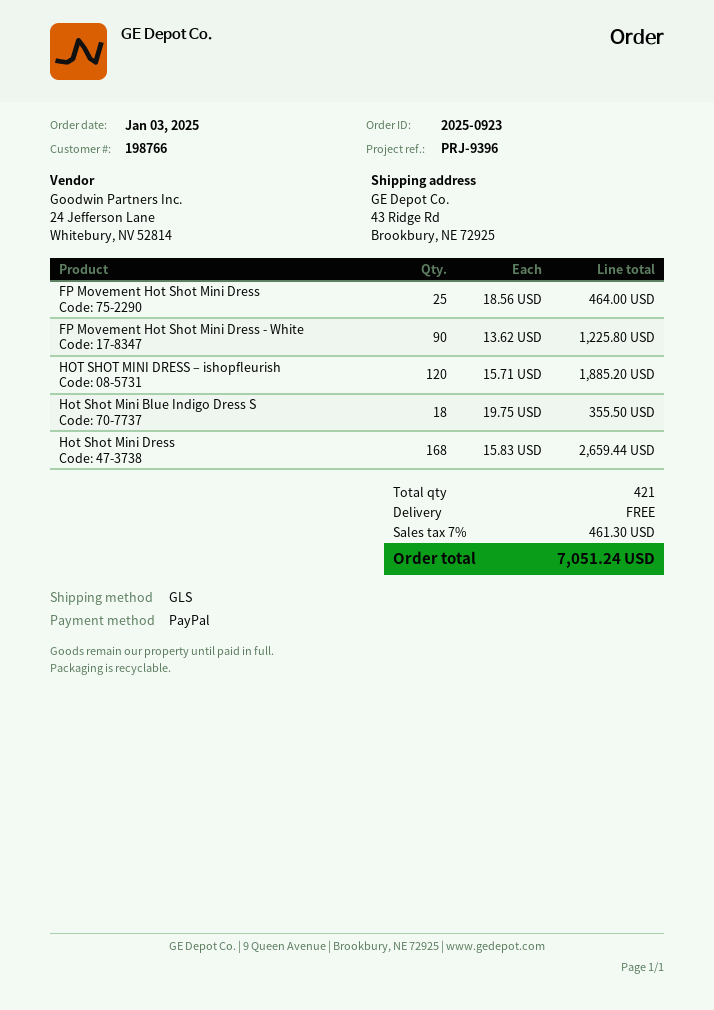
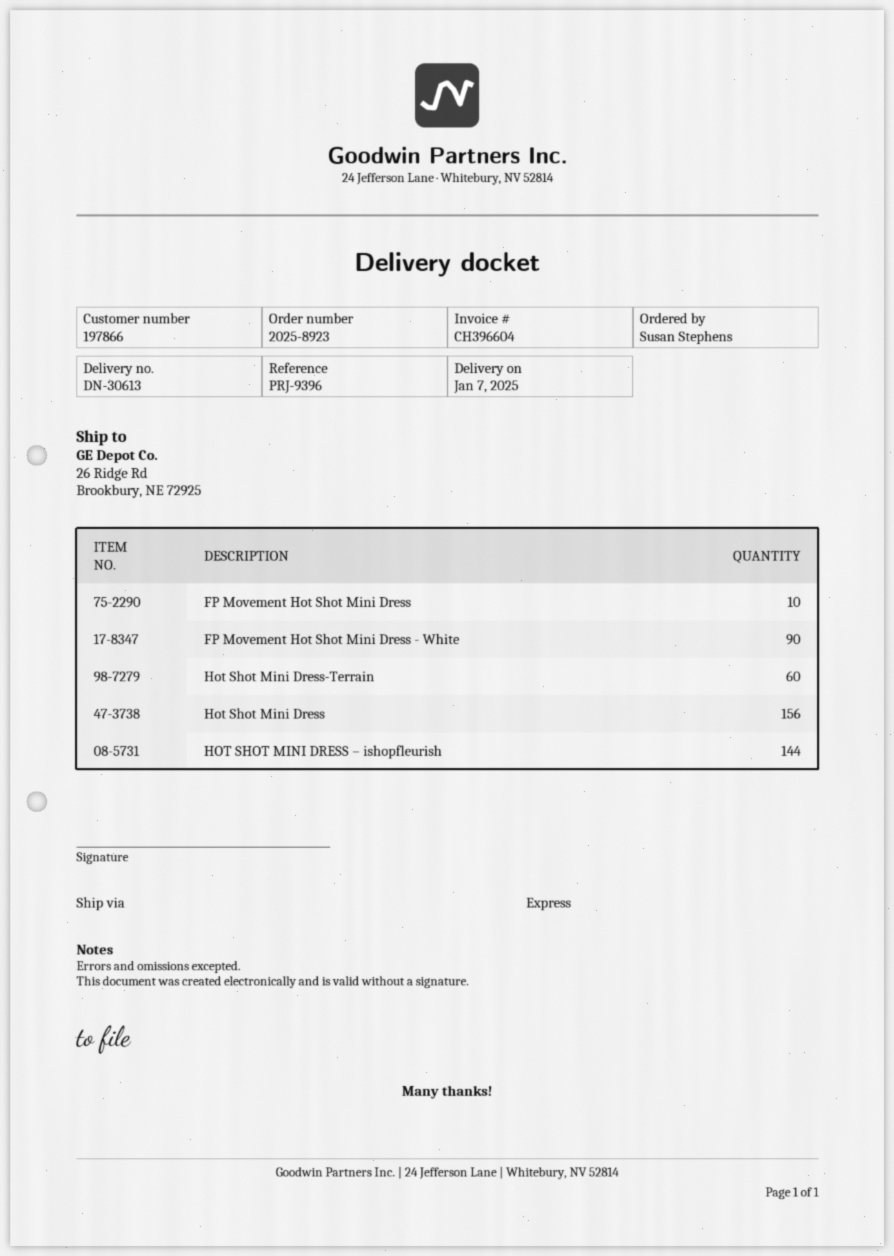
order number: 2025-0923 -> 2025-8923
customer number: 198766 -> 197866
shipping method: GLS -> express
ship to: 43 Ridge Rd, Brookbury, NE 72925 -> 26 Ridge Rd, Brookbury, NE 72925
FP Movement Hot Shot Mini Dress: 25 -> 10
HOT SHOT MINI DRESS – ishopfleurish: 120 -> 144
Hot Shot Mini Blue Indigo Dress S: 18 -> none
Hot Shot Mini Dress: 168 -> 156
Hot Shot Mini Dress-Terrain: none -> 60

